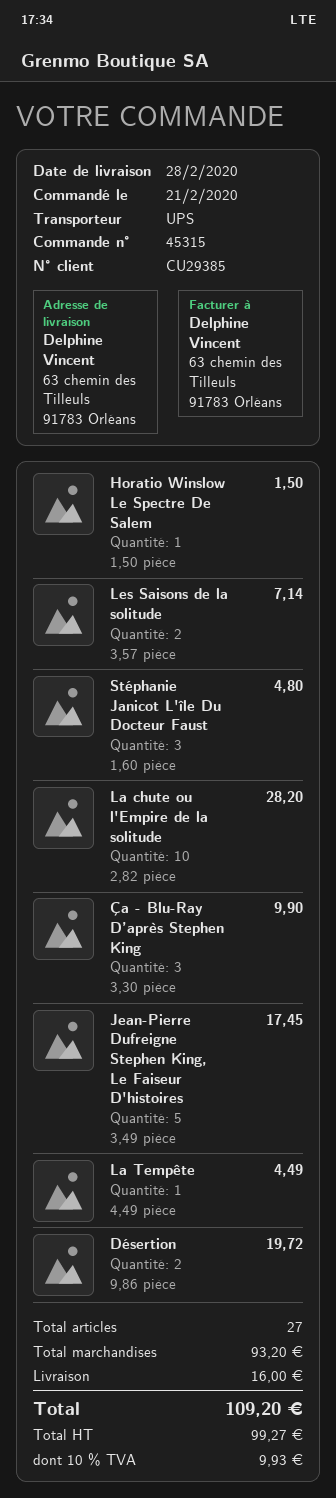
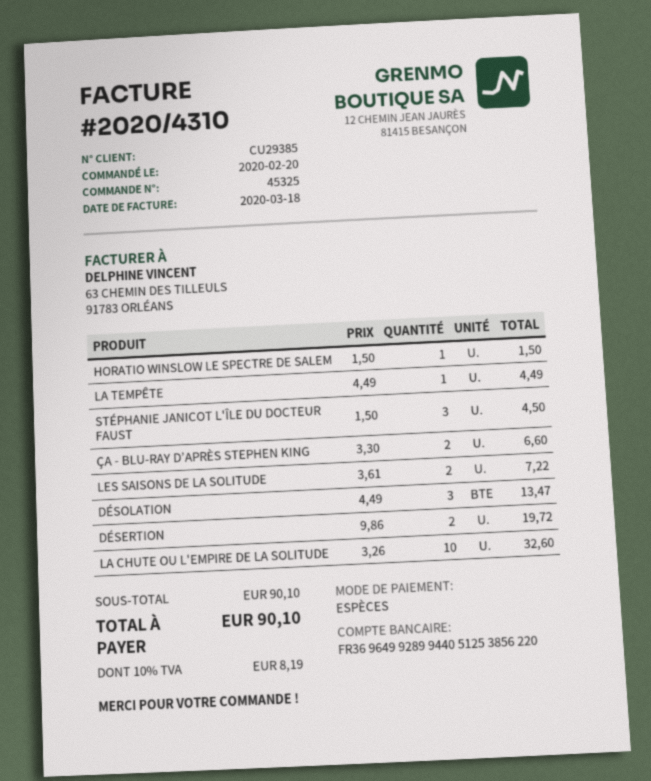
order number: 45315 -> 45325
order date: 2020-02-21 -> 2020-02-20
Les Saisons de la solitude: 2 x 3.57 = 7.14 -> 2 x 3.61 = 7.22
Stéphanie Janicot L'île Du Docteur Faust: 3 x 1.60 = 4.80 -> 3 x 1.50 = 4.50
La chute ou l'Empire de la solitude: 10 x 2.82 = 28.20 -> 10 x 3.26 = 32.60
Ça - Blu-Ray D’après Stephen King: 3 x 3.30 = 9.90 -> 2 x 3.30 = 6.60
Jean-Pierre Dufreigne Stephen King, Le Faiseur D'histoires: 5 x 3.49 = 17.45 -> none
DÉSOLATION: none -> 3 x 4.49 = 13.47
subtotal: 93.20 -> 90.10
shipping: 16.00 -> none
tax: 10% = 9.93 -> 10% = 8.19
total: 109.20 -> 90.10

